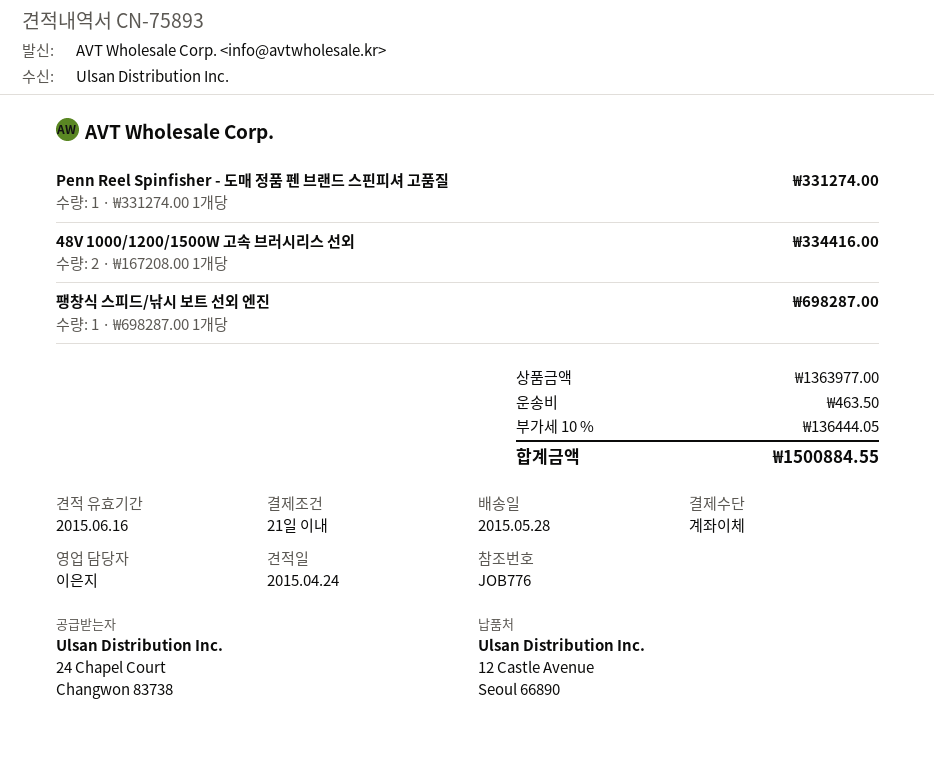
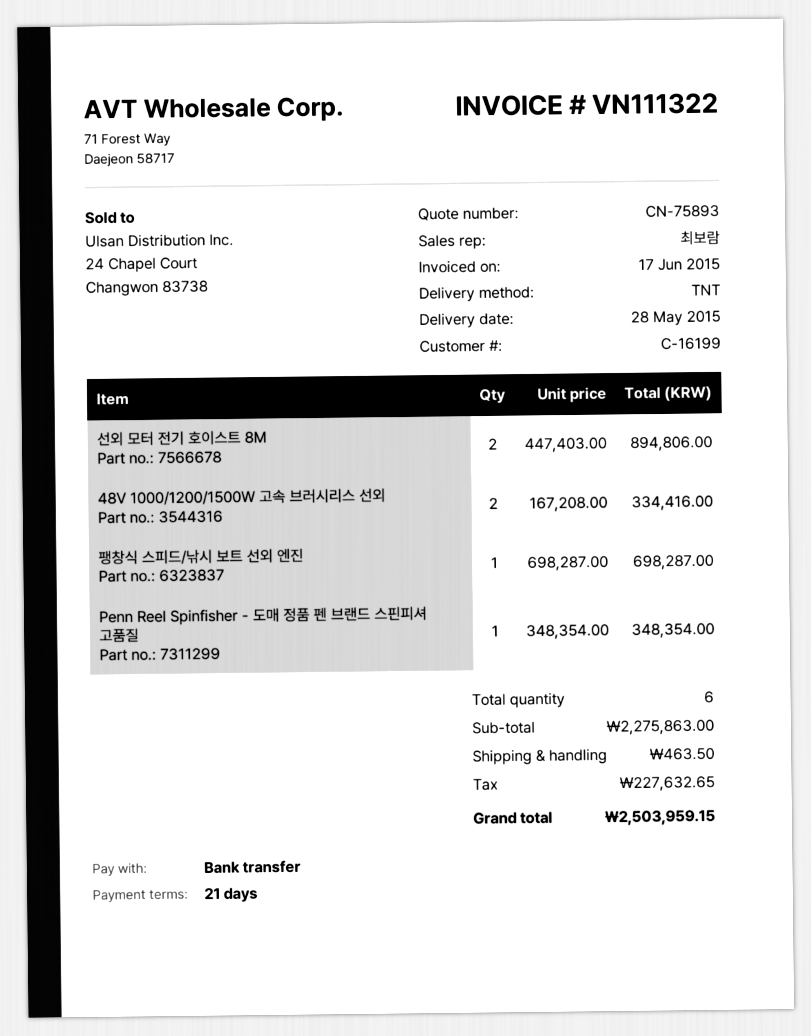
sales rep: 이은지 -> 최보람
Penn Reel Spinfisher - 도매 정품 펜 브랜드 스핀피셔 고품질: 1 x 331274.00 = 331274.00 -> 1 x 348354.00 = 348354.00
선외 모터 전기 호이스트 8M: none -> 2 x 447403.00 = 894806.00
subtotal: 1363977.00 -> 2275863.00
tax: 136444.05 -> 227632.65
total: 1500884.55 -> 2503959.15

